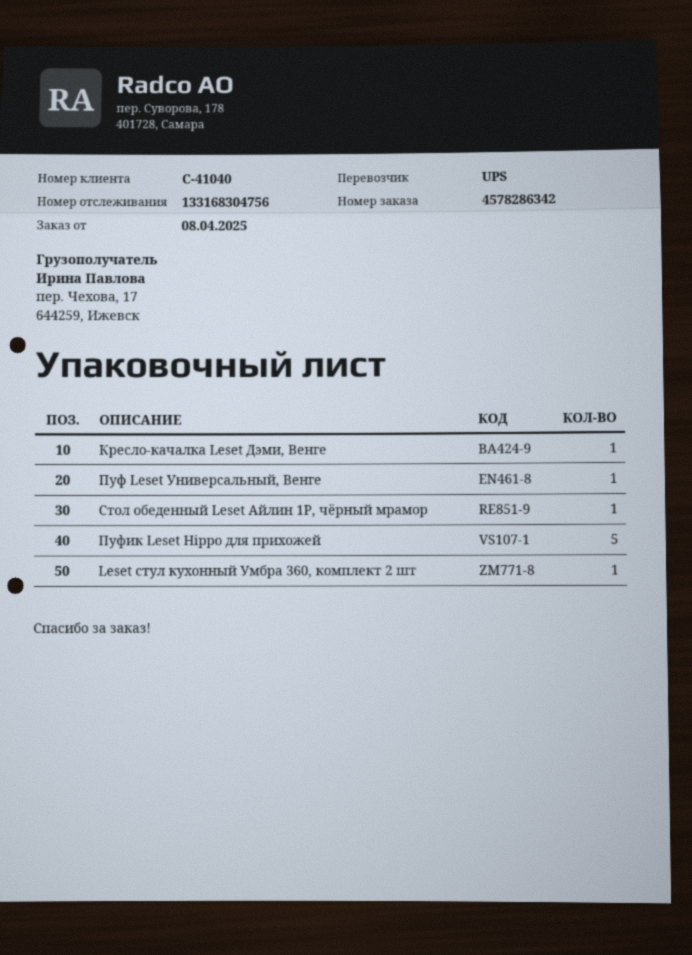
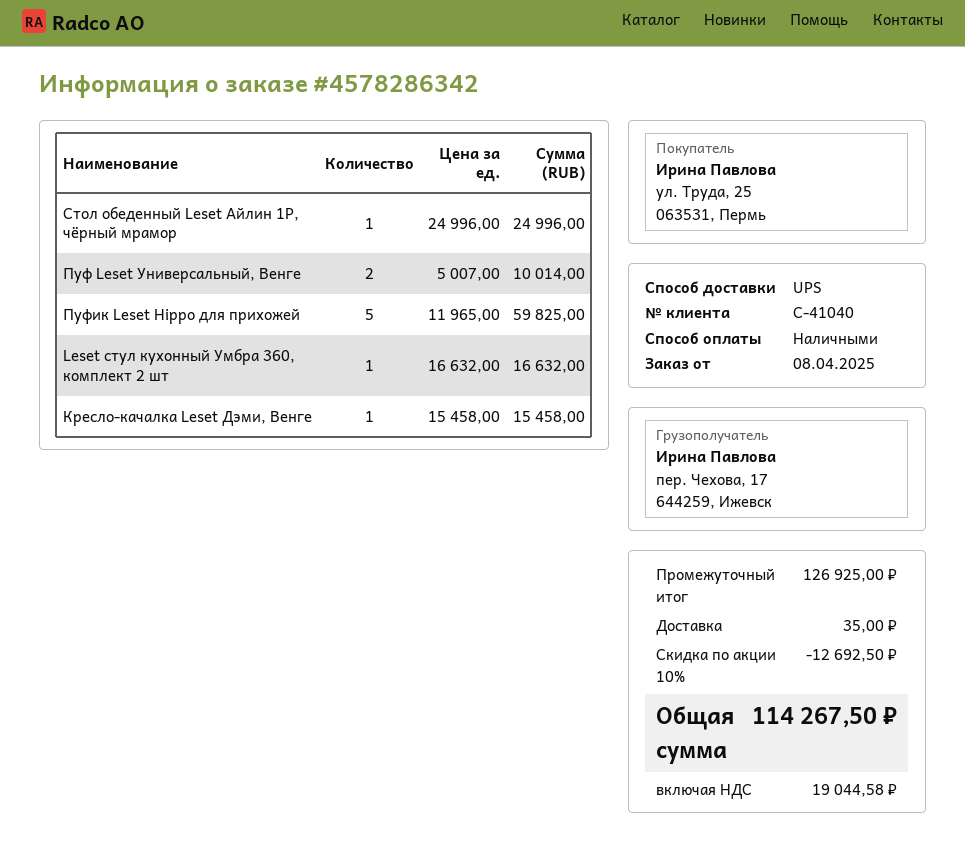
Пуф Leset Универсальный, Венге: 1 -> 2

